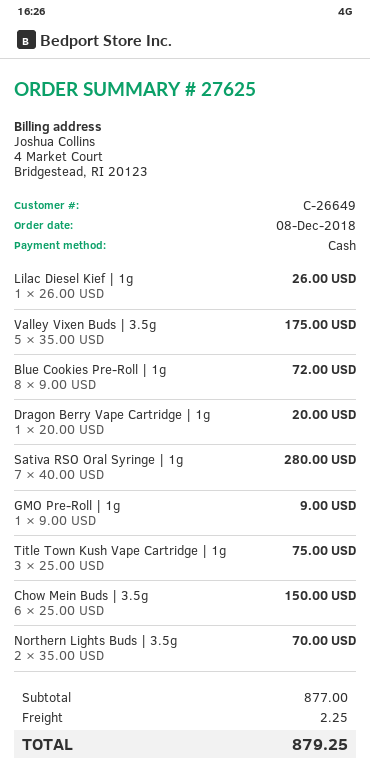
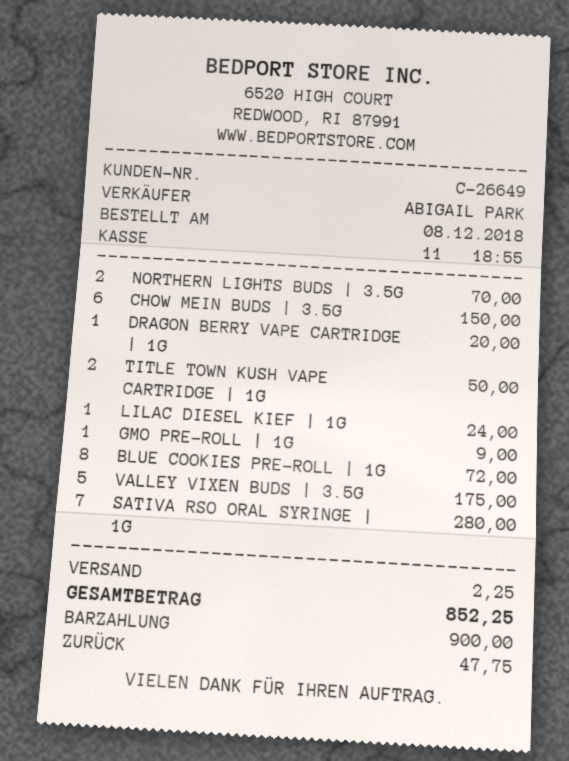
Lilac Diesel Kief | 1g: 1 for 26.00 -> 1 for 24.00
Title Town Kush Vape Cartridge | 1g: 3 for 75.00 -> 2 for 50.00
total: 879.25 -> 852.25

